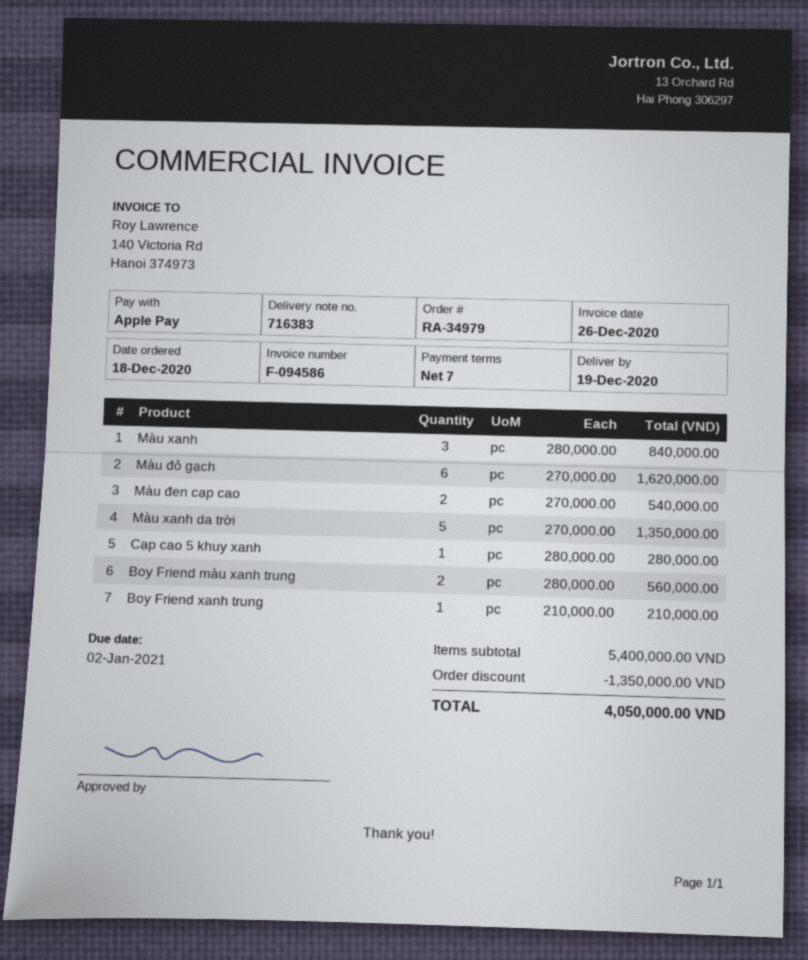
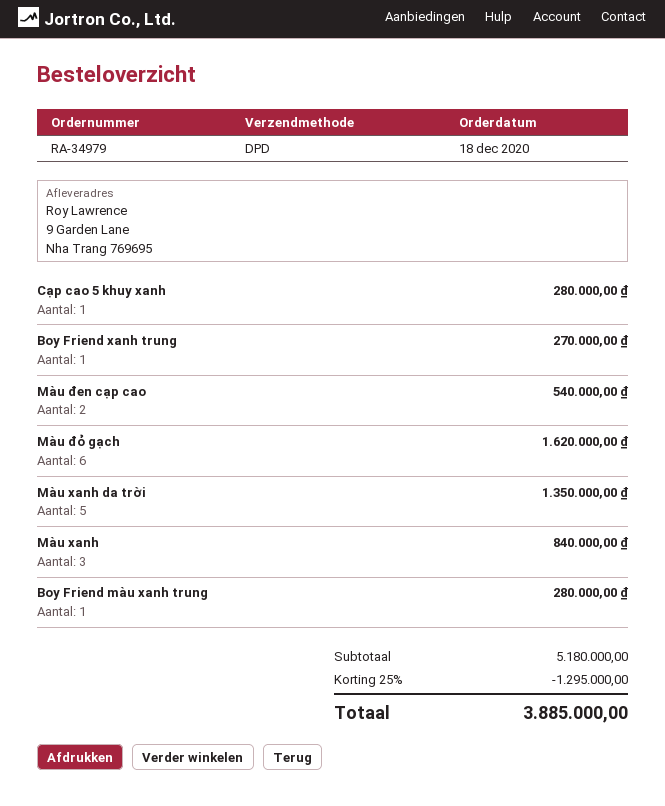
Boy Friend màu xanh trung: 2 for 560000.00 -> 1 for 280000.00
Boy Friend xanh trung: 1 for 210000.00 -> 1 for 270000.00
subtotal: 5400000.00 -> 5180000.00
discount: 1350000.00 -> 1295000.00
total: 4050000.00 -> 3885000.00

